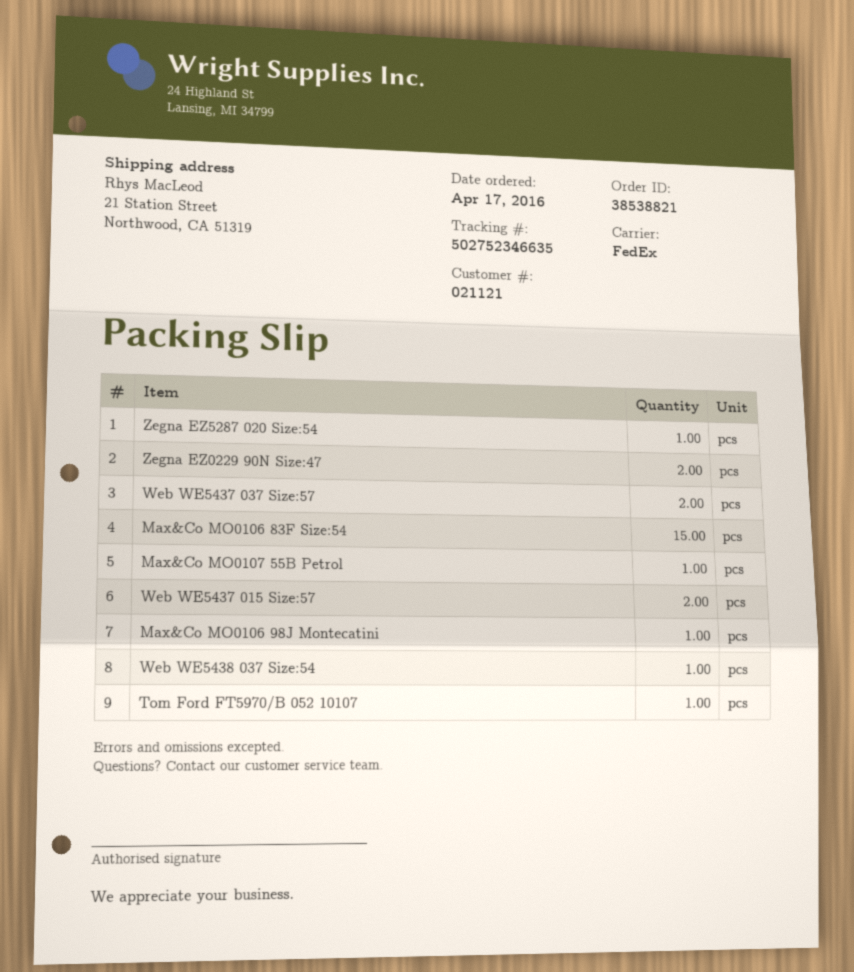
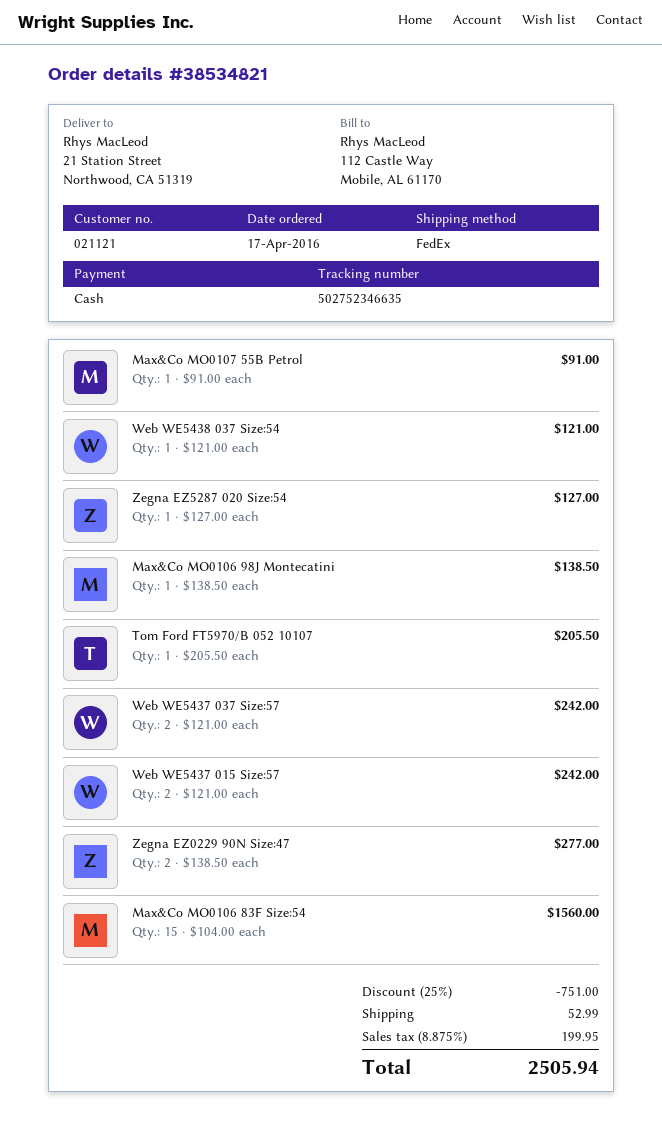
order number: 38538821 -> 38534821

